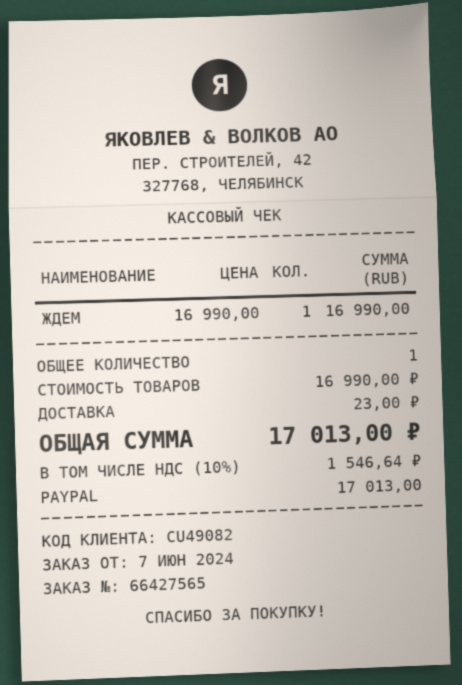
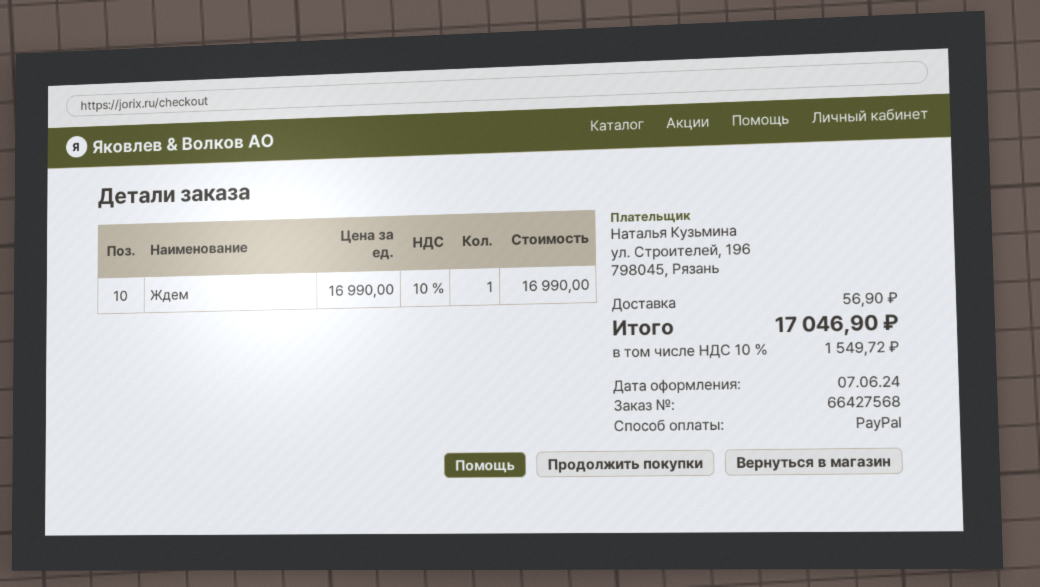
order number: 66427565 -> 66427568
shipping: 23.00 -> 56.90
tax: 10% = 1546.64 -> 10% = 1549.72
total: 17013.00 -> 17046.90

